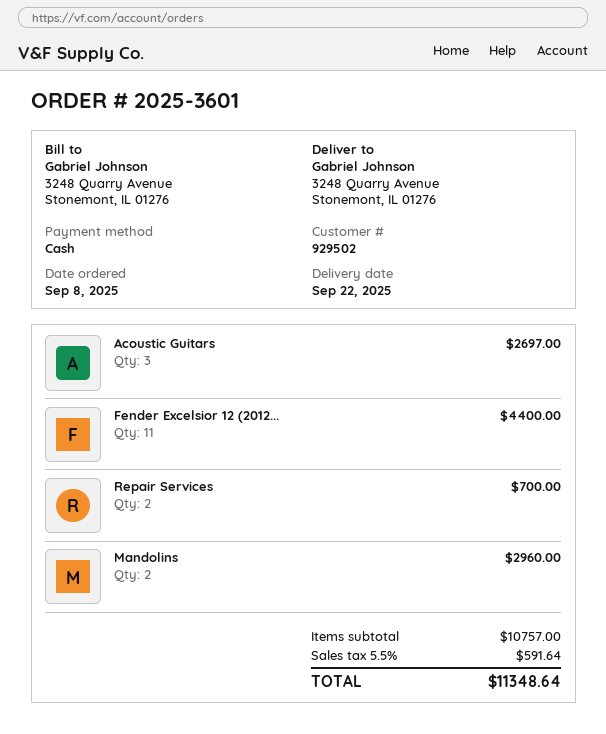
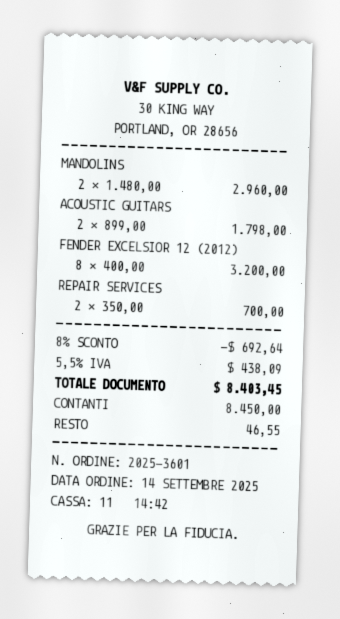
order date: 2025-09-08 -> 2025-09-14
Acoustic Guitars: 3 for 2697.00 -> 2 for 1798.00
Fender Excelsior 12 (2012...: 11 for 4400.00 -> 8 for 3200.00
discount: none -> 8% = 692.64
tax: 5.5% = 591.64 -> 5.5% = 438.09
total: 11348.64 -> 8403.45

